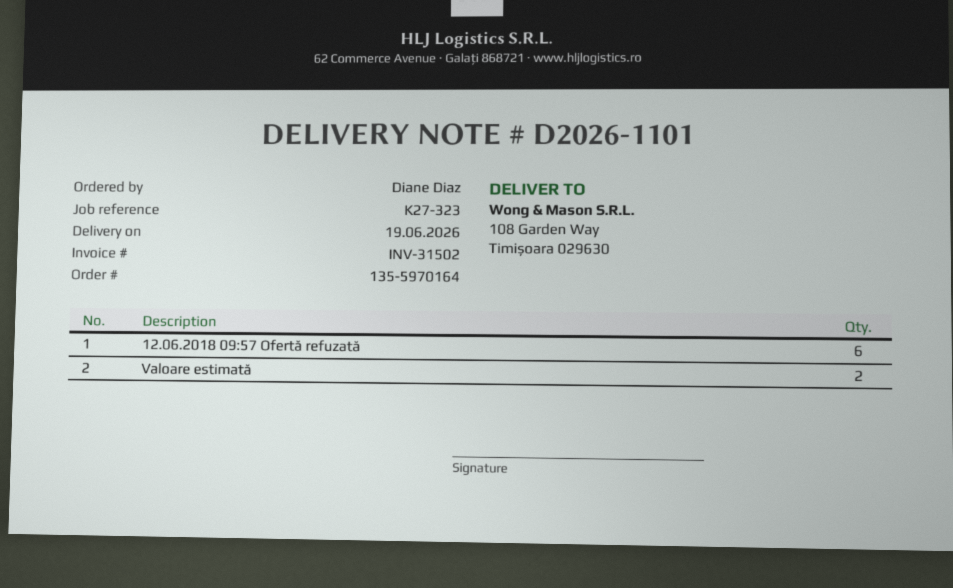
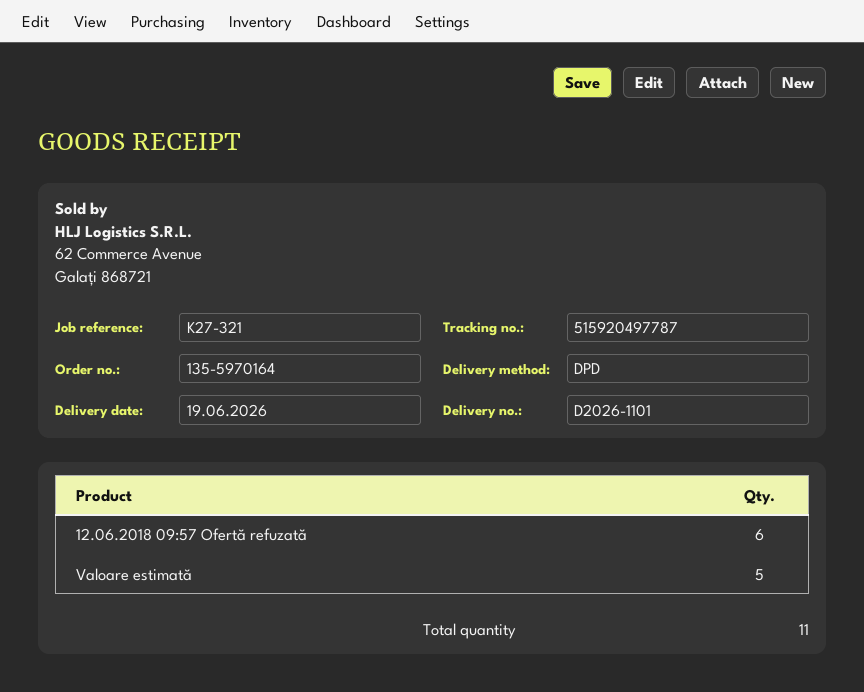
reference: K27-323 -> K27-321
Valoare estimată: 2 -> 5

